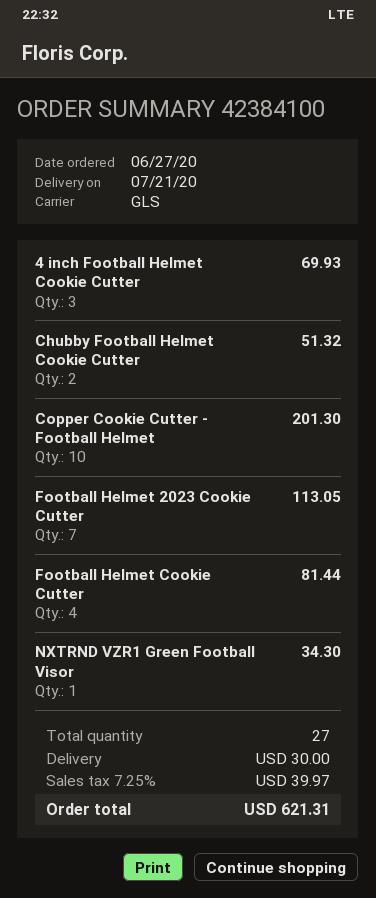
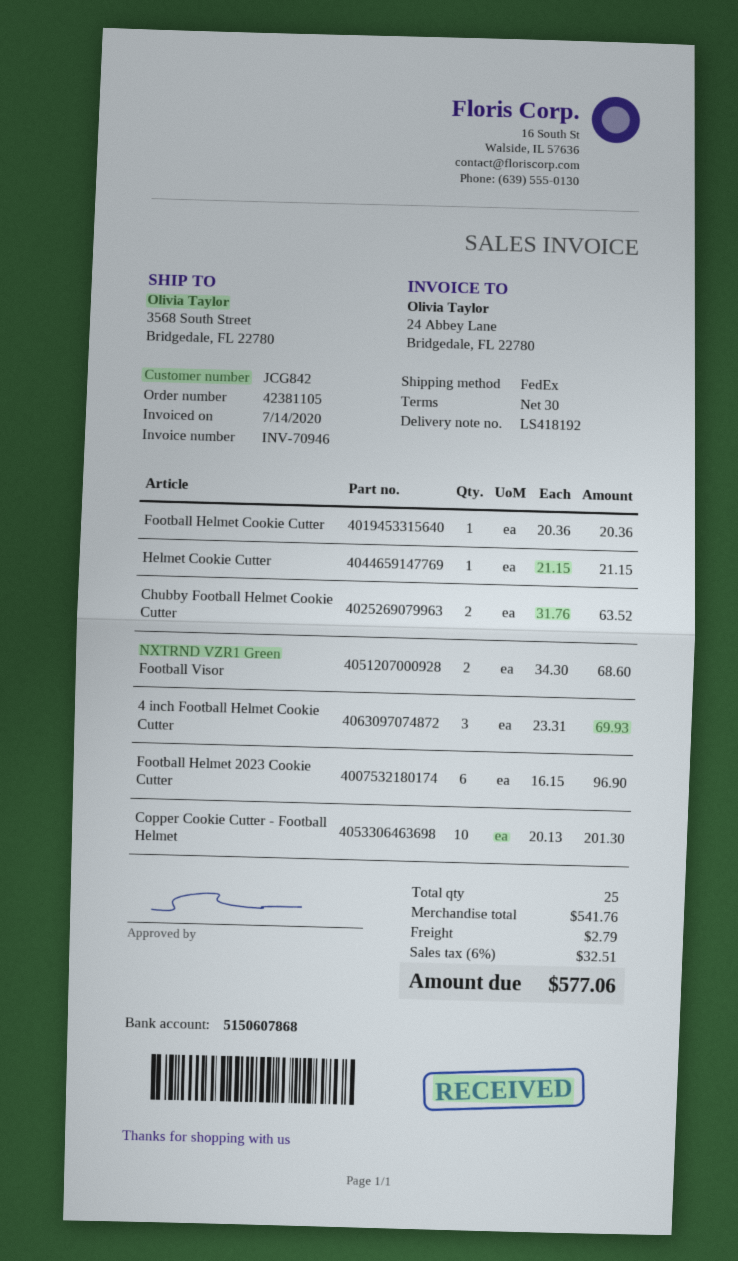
order number: 42384100 -> 42381105
shipping method: GLS -> FedEx
Chubby Football Helmet Cookie Cutter: 2 for 51.32 -> 2 for 63.52
Football Helmet 2023 Cookie Cutter: 7 for 113.05 -> 6 for 96.90
Football Helmet Cookie Cutter: 4 for 81.44 -> 1 for 20.36
NXTRND VZR1 Green Football Visor: 1 for 34.30 -> 2 for 68.60
Helmet Cookie Cutter: none -> 1 for 21.15
total quantity: 27 -> 25
shipping: 30.00 -> 2.79
tax: 7.25% = 39.97 -> 6% = 32.51
total: 621.31 -> 577.06

